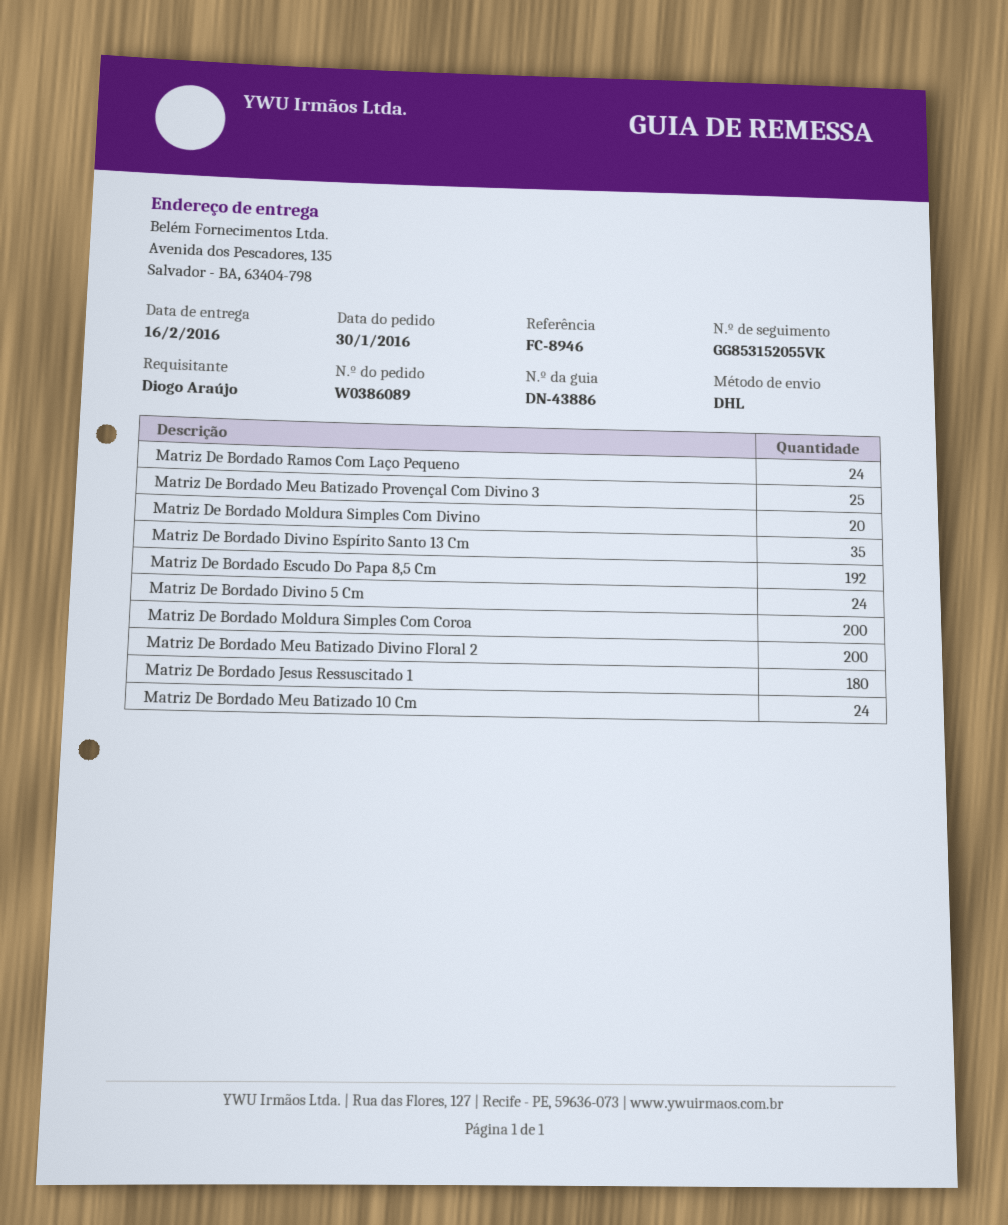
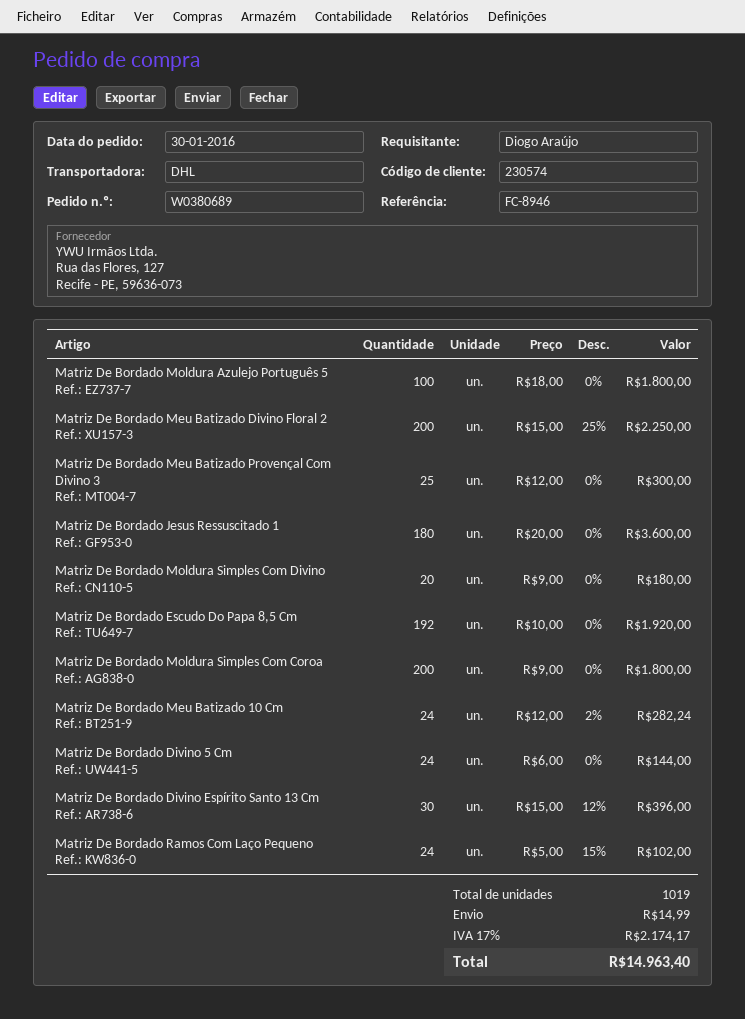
order number: W0386089 -> W0380689
Matriz De Bordado Divino Espírito Santo 13 Cm: 35 -> 30
Matriz De Bordado Moldura Azulejo Português 5: none -> 100

